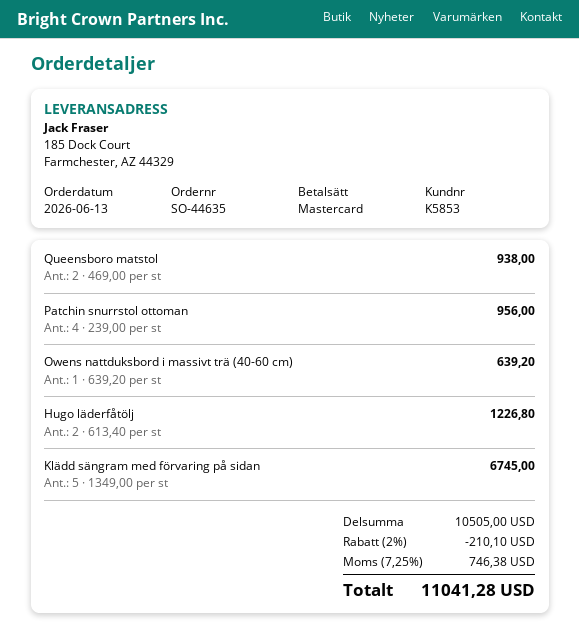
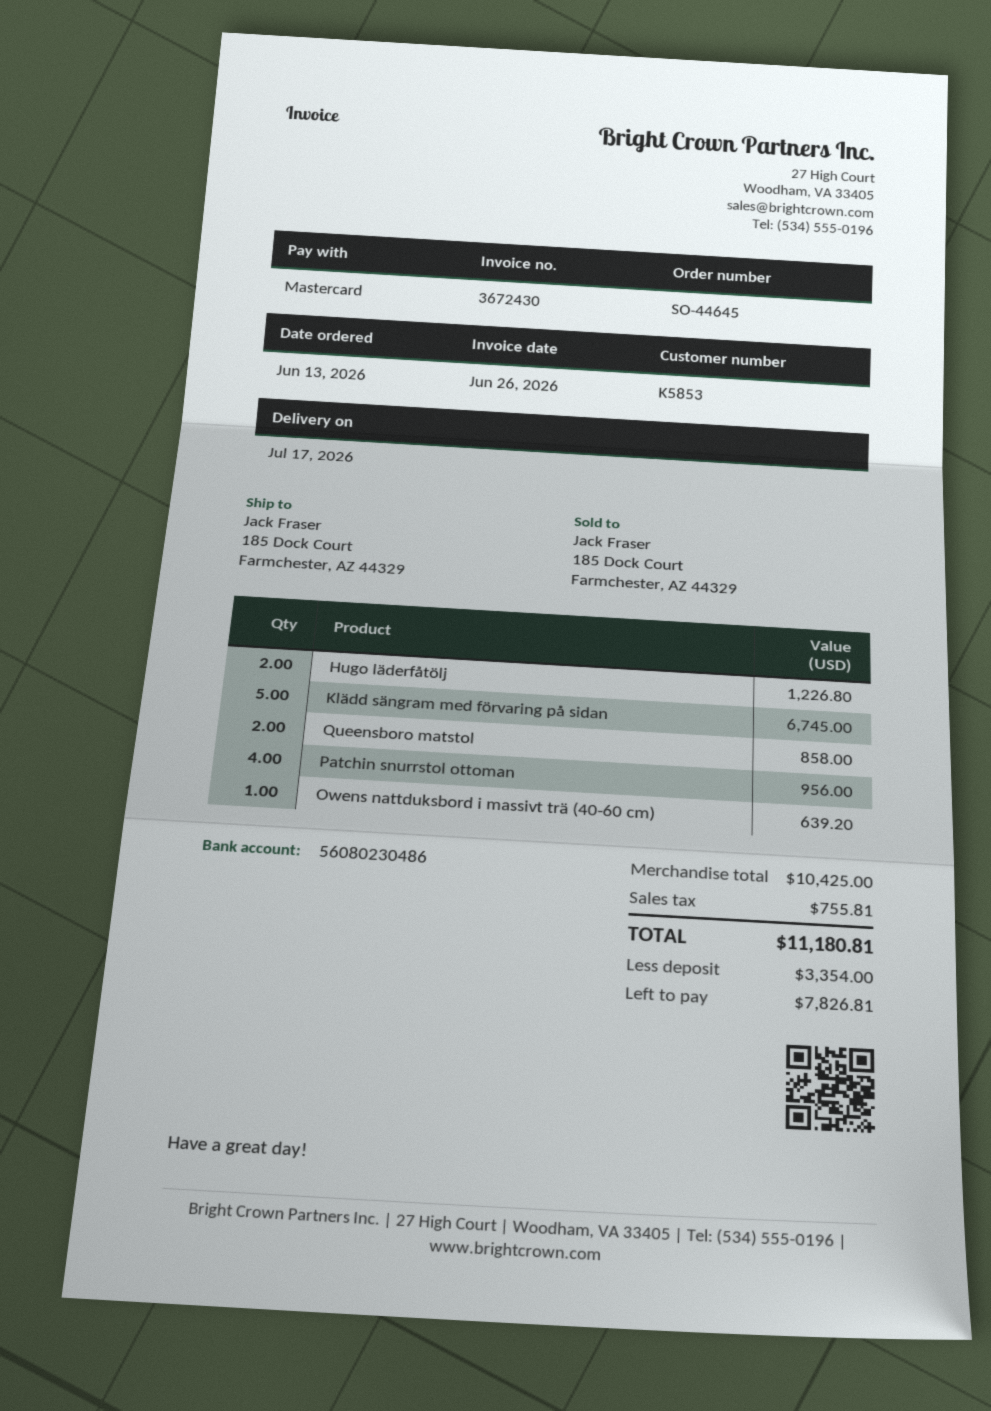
order number: SO-44635 -> SO-44645
Queensboro matstol: 2 for 938.00 -> 2 for 858.00
subtotal: 10505.00 -> 10425.00
discount: 2% = 210.10 -> none
tax: 746.38 -> 755.81
total: 11041.28 -> 11180.81

